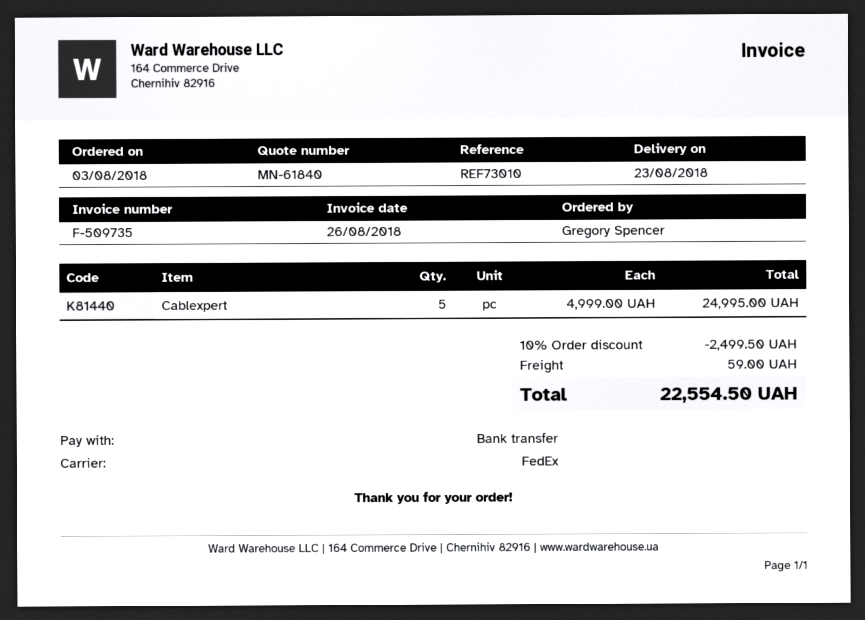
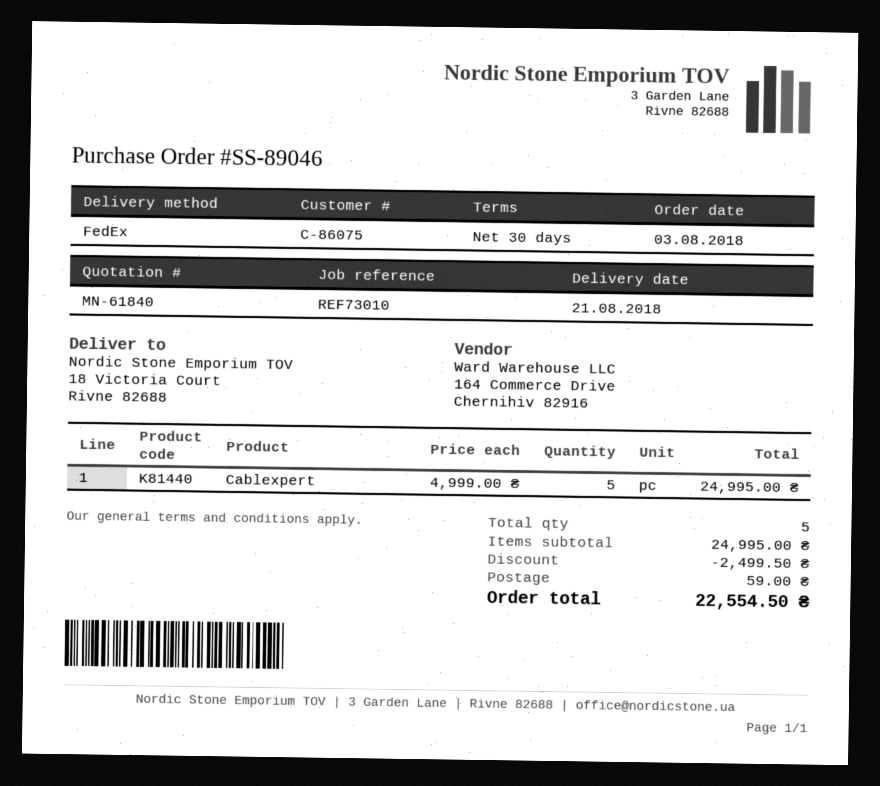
delivery date: 2018-08-23 -> 2018-08-21

